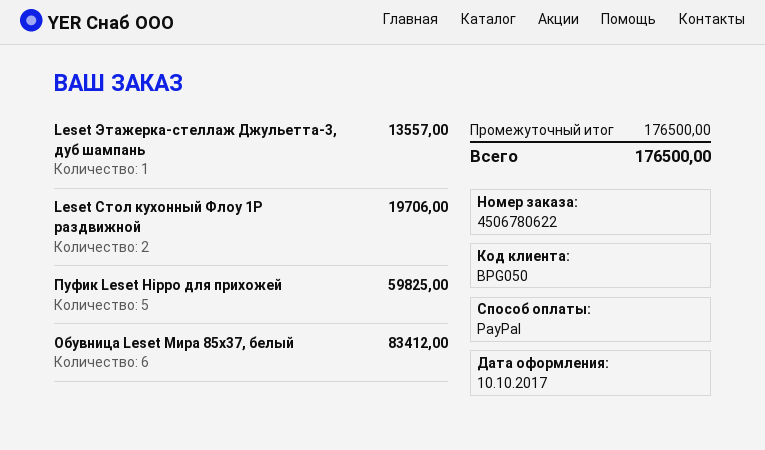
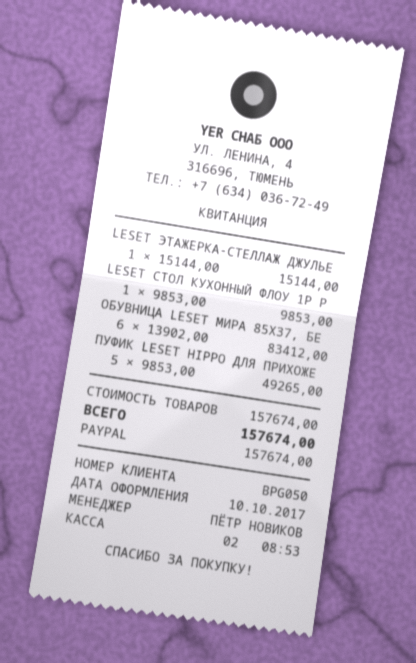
Leset Этажерка-стеллаж Джульетта-3, дуб шампань: 1 for 13557.00 -> 1 for 15144.00
Leset Стол кухонный Флоу 1Р раздвижной: 2 for 19706.00 -> 1 for 9853.00
Пуфик Leset Hippo для прихожей: 5 for 59825.00 -> 5 for 49265.00
subtotal: 176500.00 -> 157674.00
total: 176500.00 -> 157674.00

